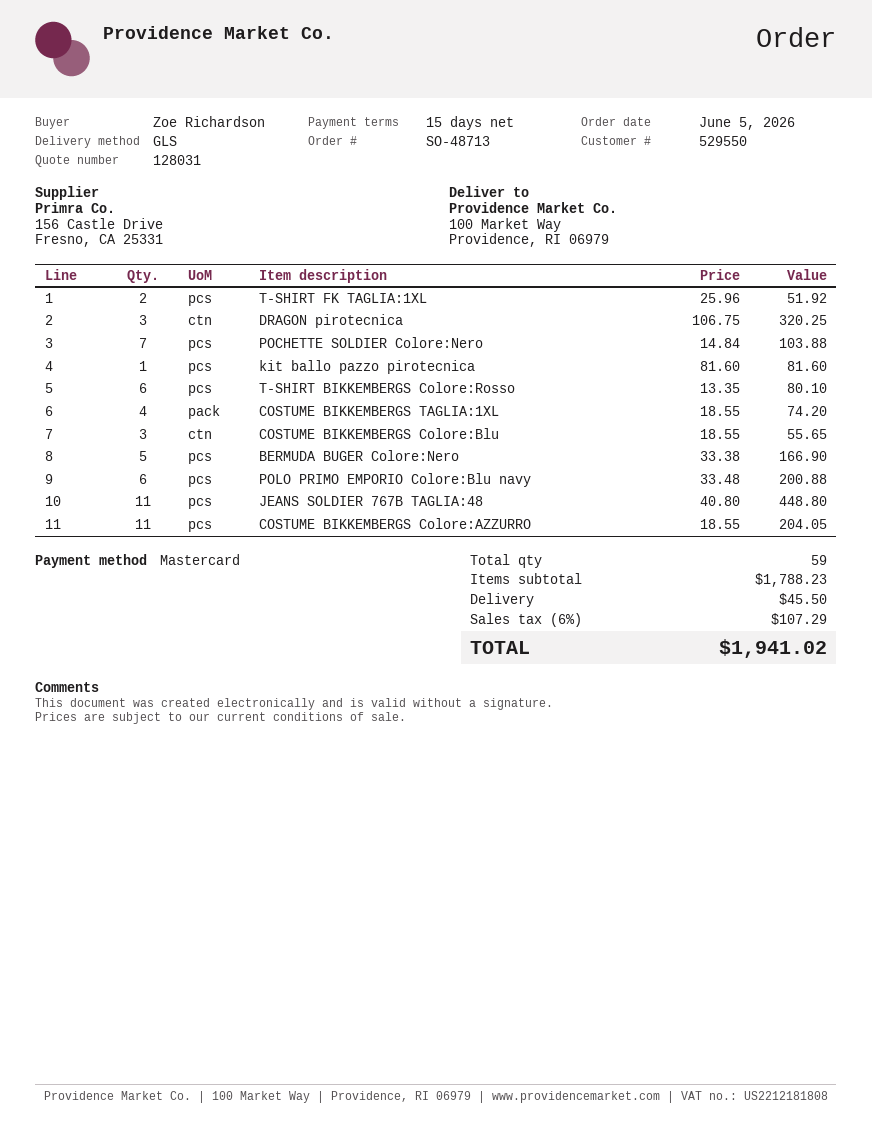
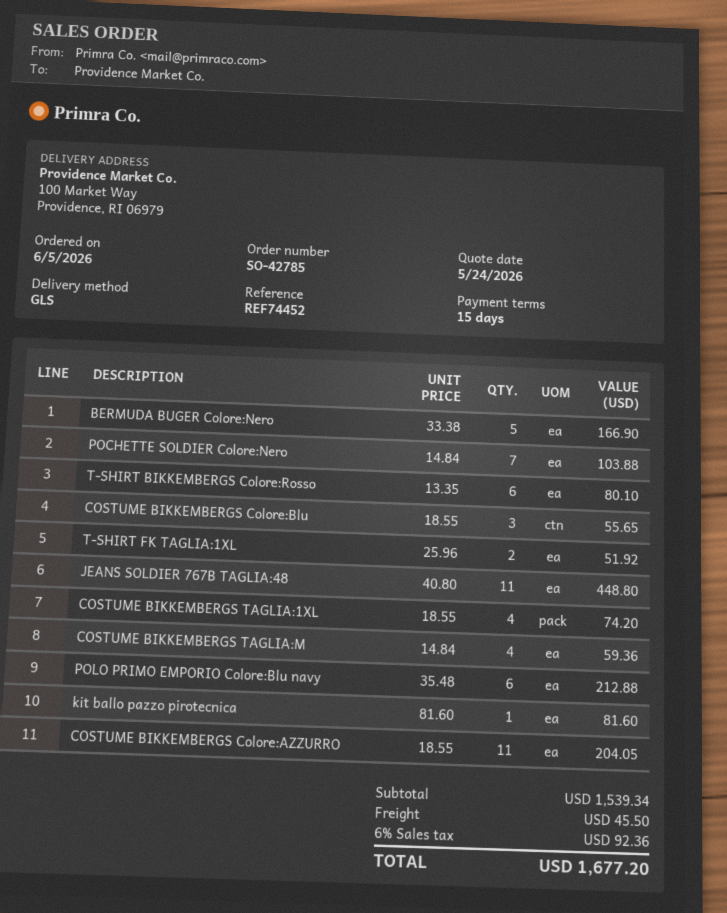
order number: SO-48713 -> SO-42785
DRAGON pirotecnica: 3 x 106.75 = 320.25 -> none
POLO PRIMO EMPORIO Colore:Blu navy: 6 x 33.48 = 200.88 -> 6 x 35.48 = 212.88
COSTUME BIKKEMBERGS TAGLIA:M: none -> 4 x 14.84 = 59.36
subtotal: 1788.23 -> 1539.34
tax: 6% = 107.29 -> 6% = 92.36
total: 1941.02 -> 1677.20

